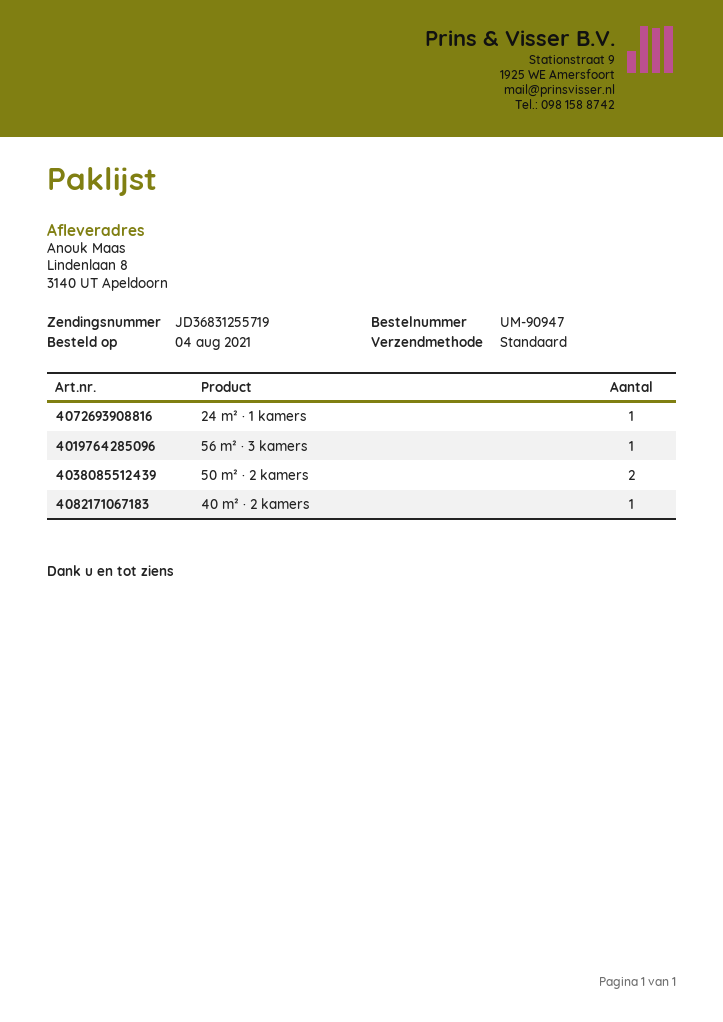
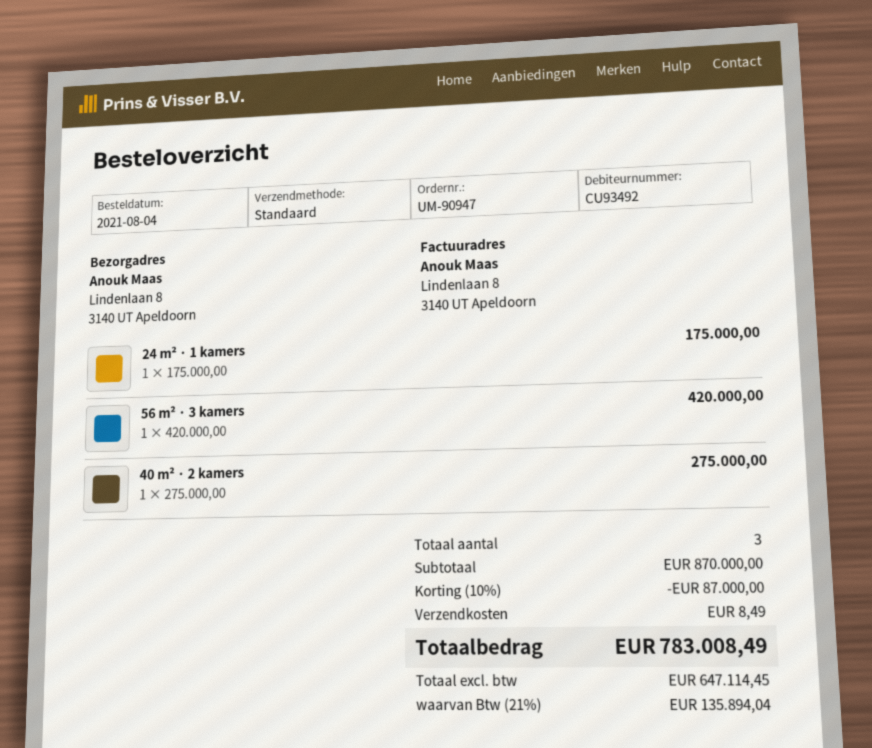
50 m² · 2 kamers: 2 -> none

